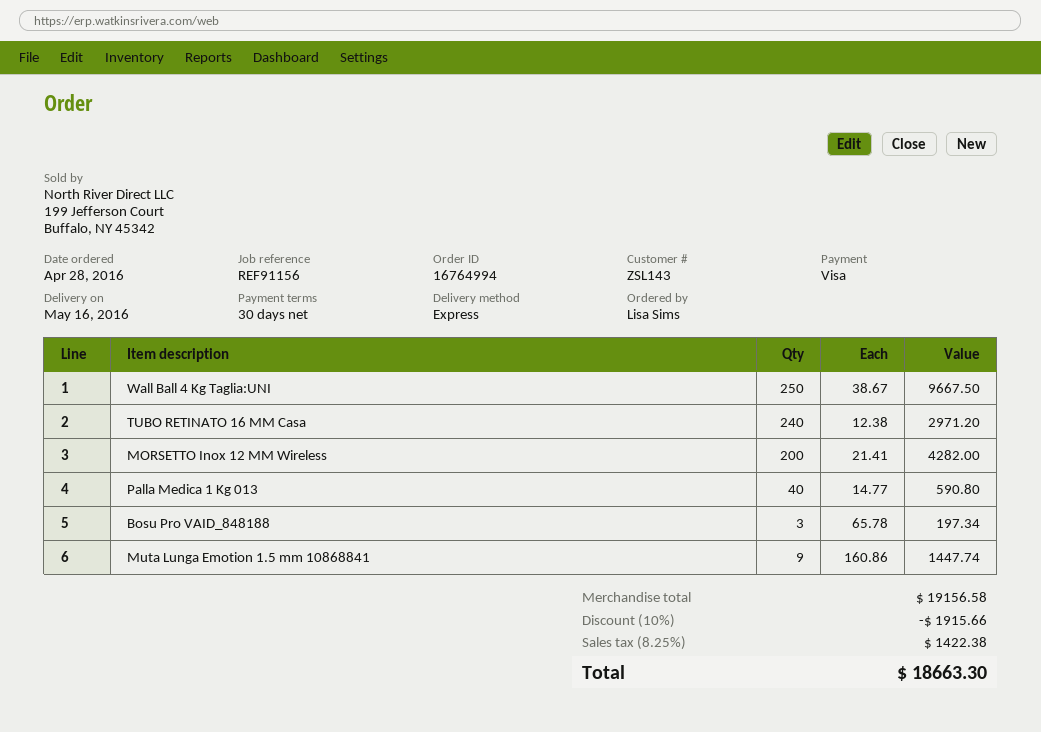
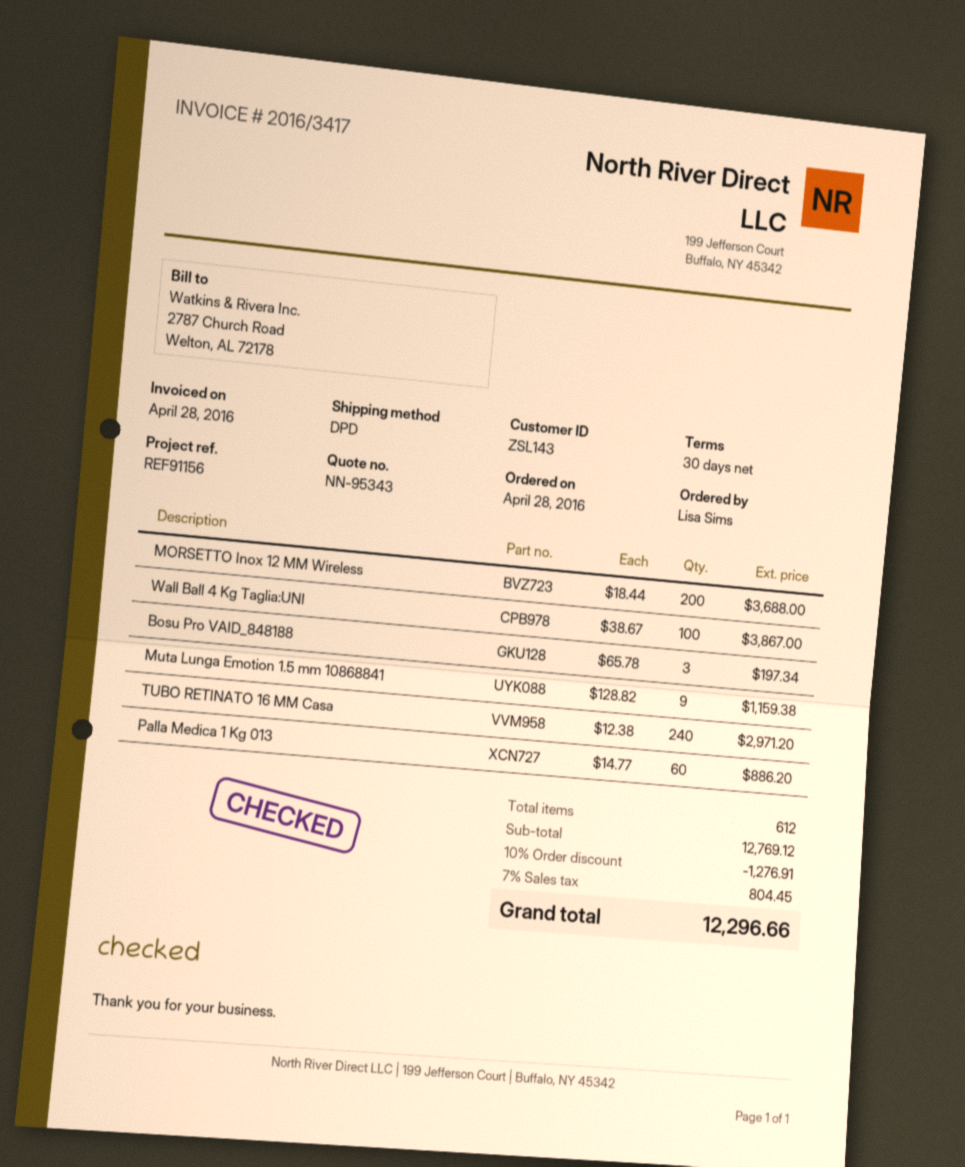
shipping method: express -> DPD
Wall Ball 4 Kg Taglia:UNI: 250 x 38.67 = 9667.50 -> 100 x 38.67 = 3867.00
MORSETTO Inox 12 MM Wireless: 200 x 21.41 = 4282.00 -> 200 x 18.44 = 3688.00
Palla Medica 1 Kg 013: 40 x 14.77 = 590.80 -> 60 x 14.77 = 886.20
Muta Lunga Emotion 1.5 mm 10868841: 9 x 160.86 = 1447.74 -> 9 x 128.82 = 1159.38
subtotal: 19156.58 -> 12769.12
discount: 10% = 1915.66 -> 10% = 1276.91
tax: 8.25% = 1422.38 -> 7% = 804.45
total: 18663.30 -> 12296.66

